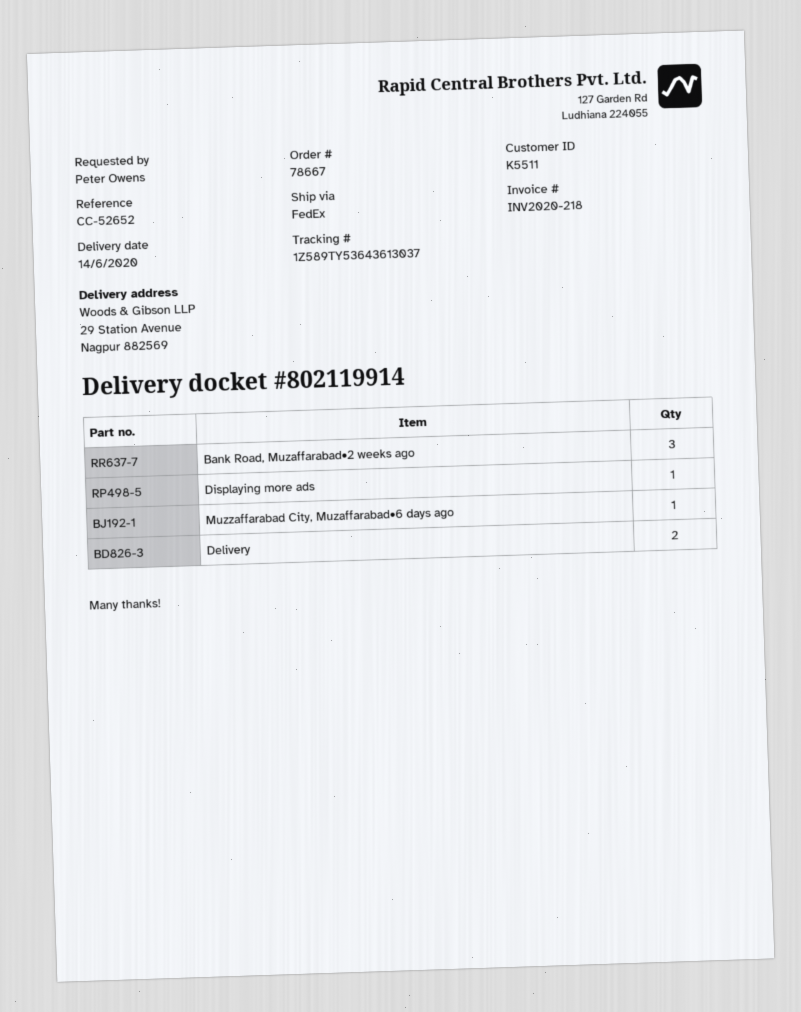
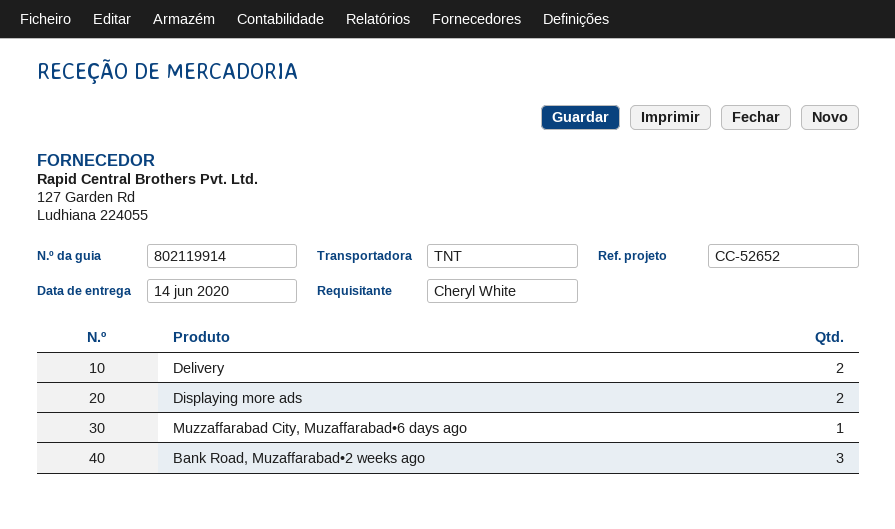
ordered by: Peter Owens -> Cheryl White
shipping method: FedEx -> TNT
Displaying more ads: 1 -> 2

